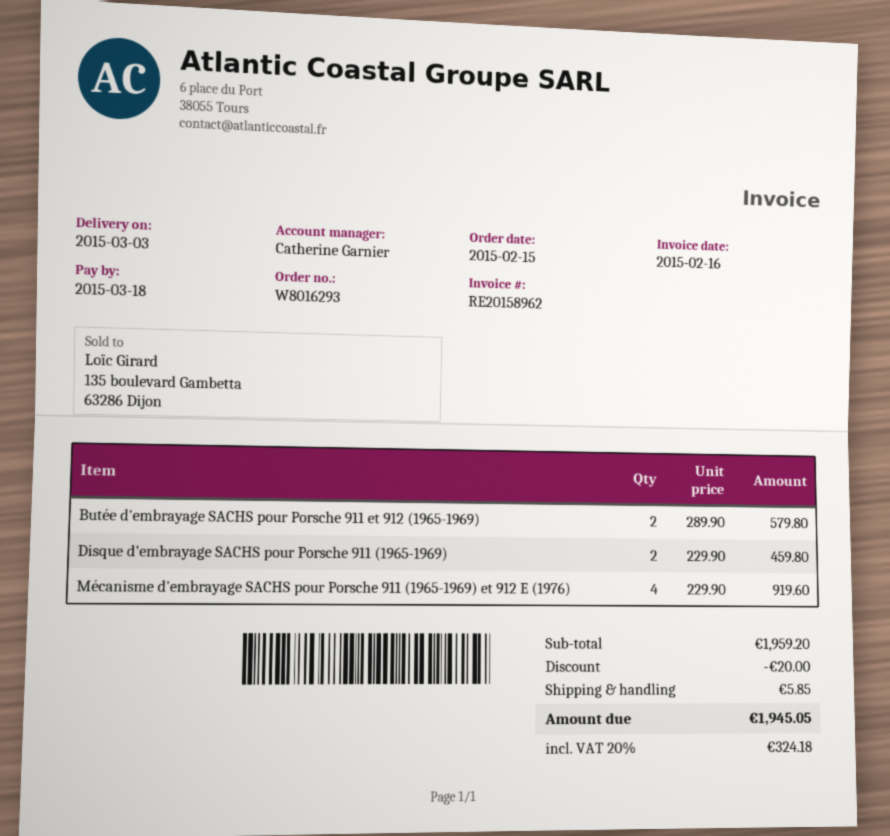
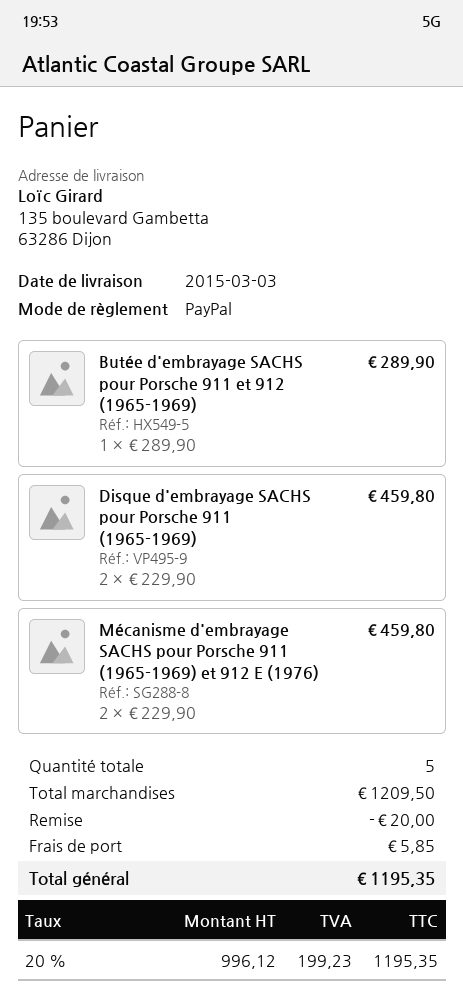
Butée d'embrayage SACHS pour Porsche 911 et 912 (1965-1969): 2 x 289.90 = 579.80 -> 1 x 289.90 = 289.90
Mécanisme d'embrayage SACHS pour Porsche 911 (1965-1969) et 912 E (1976): 4 x 229.90 = 919.60 -> 2 x 229.90 = 459.80
subtotal: 1959.20 -> 1209.50
tax: 20% = 324.18 -> 20% = 199.23
total: 1945.05 -> 1195.35

